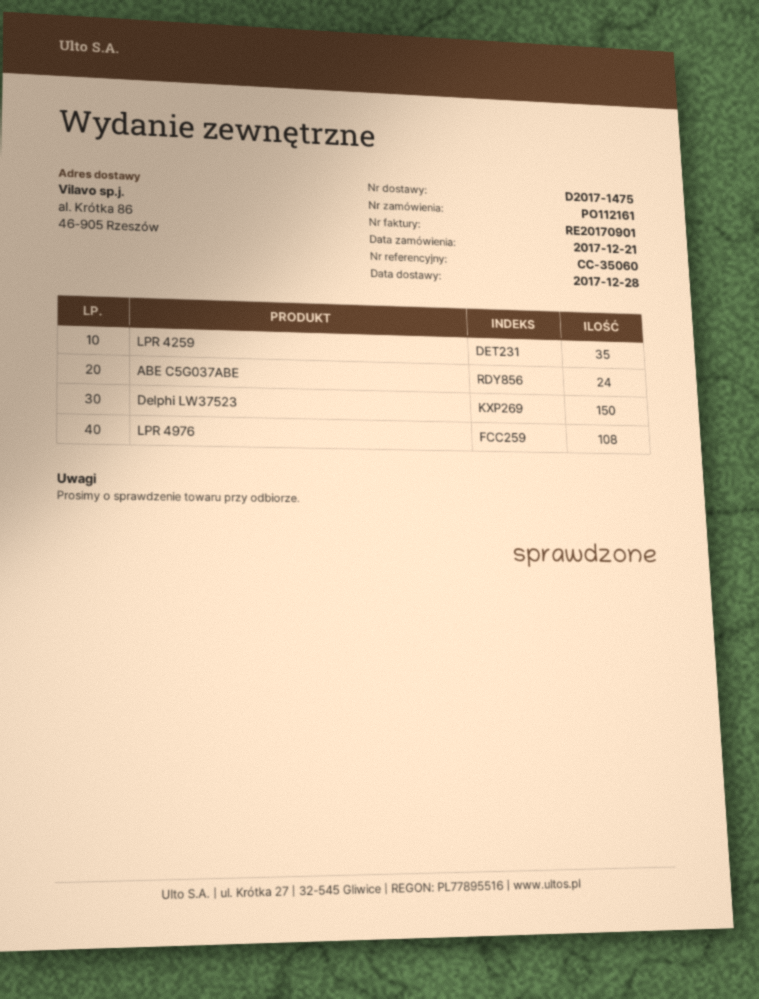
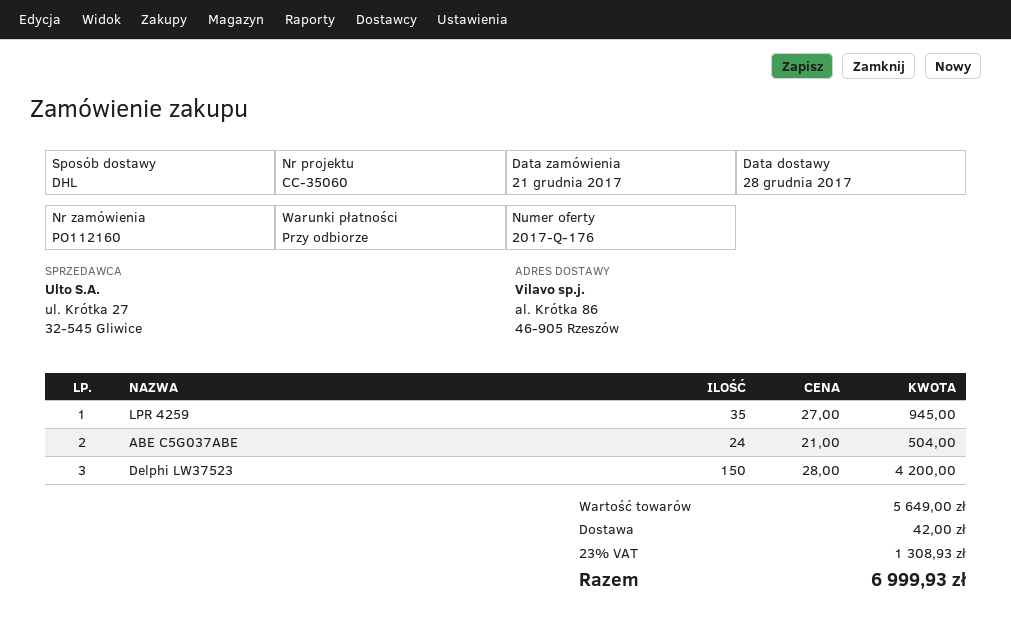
order number: PO112161 -> PO112160
LPR 4976: 108 -> none

